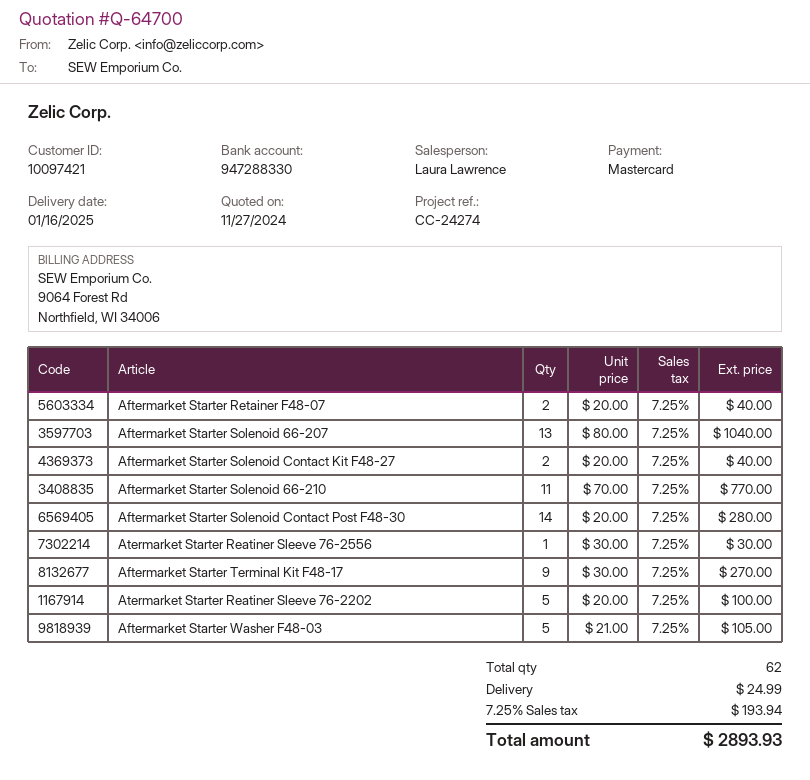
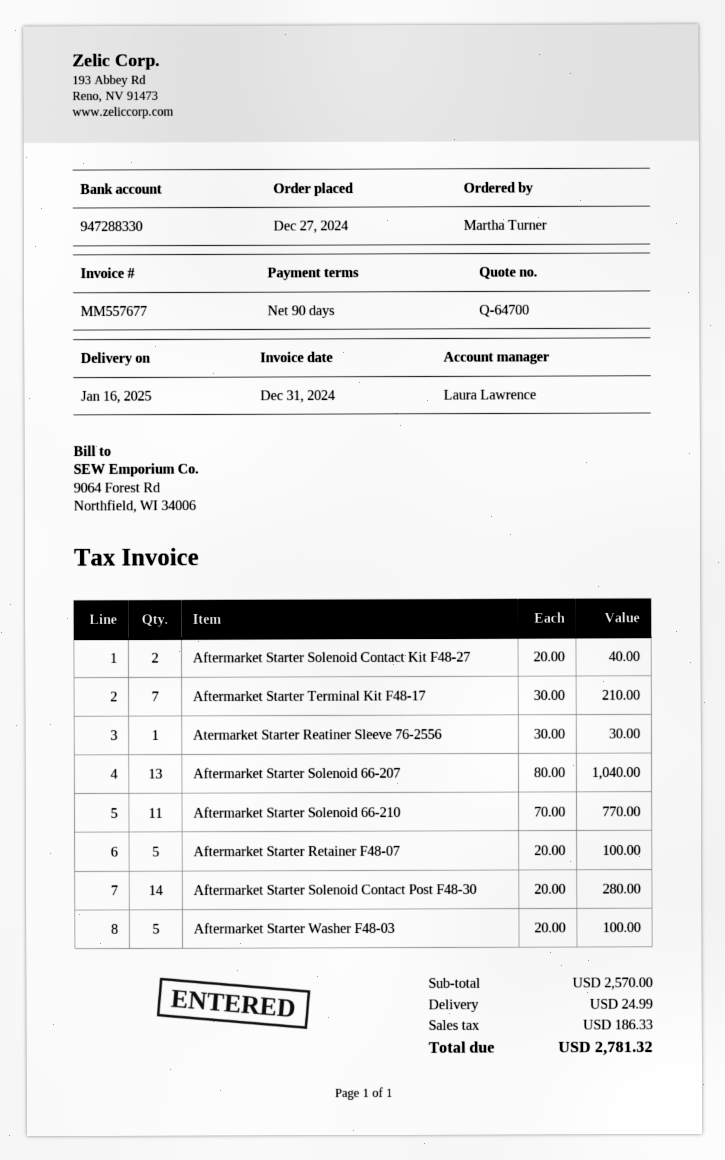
Aftermarket Starter Retainer F48-07: 2 x 20.00 = 40.00 -> 5 x 20.00 = 100.00
Aftermarket Starter Terminal Kit F48-17: 9 x 30.00 = 270.00 -> 7 x 30.00 = 210.00
Atermarket Starter Reatiner Sleeve 76-2202: 5 x 20.00 = 100.00 -> none
Aftermarket Starter Washer F48-03: 5 x 21.00 = 105.00 -> 5 x 20.00 = 100.00
tax: 193.94 -> 186.33
total: 2893.93 -> 2781.32

